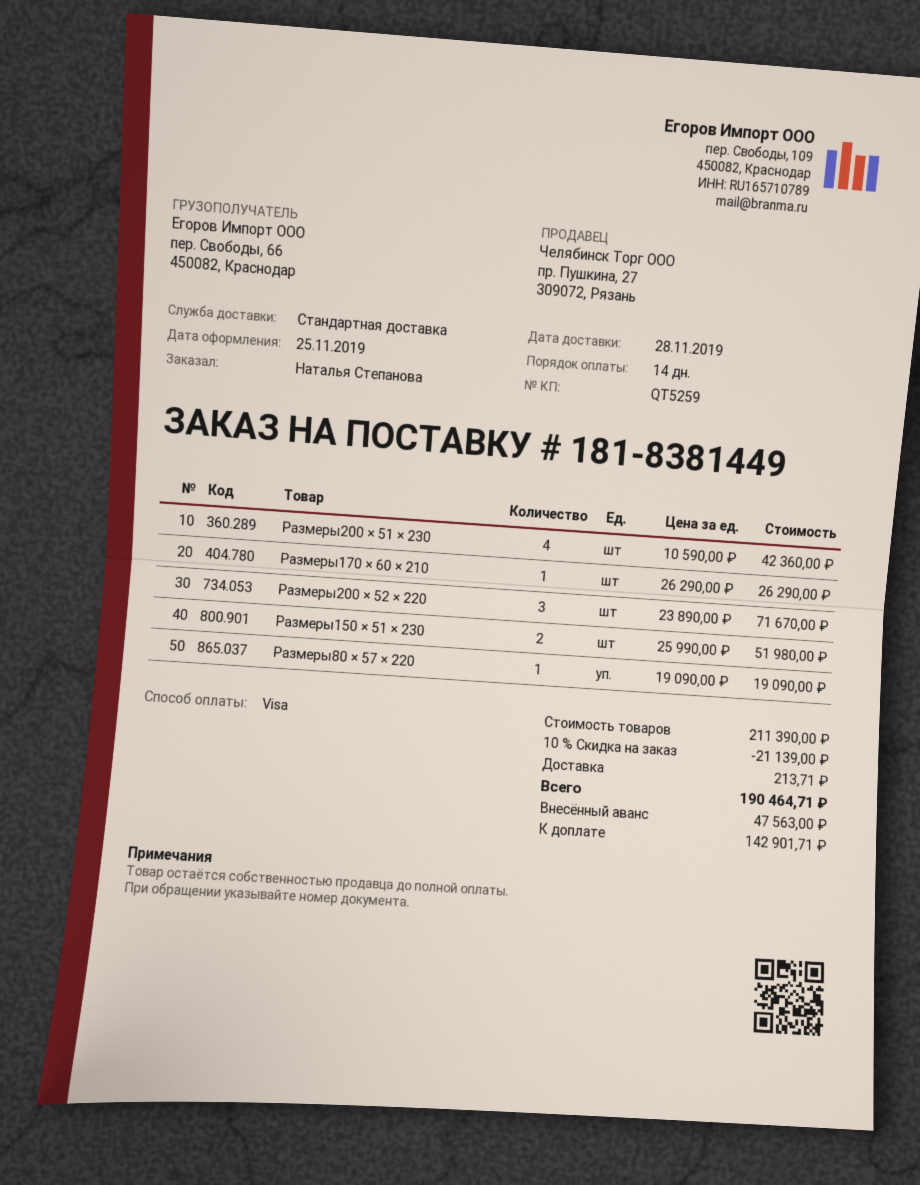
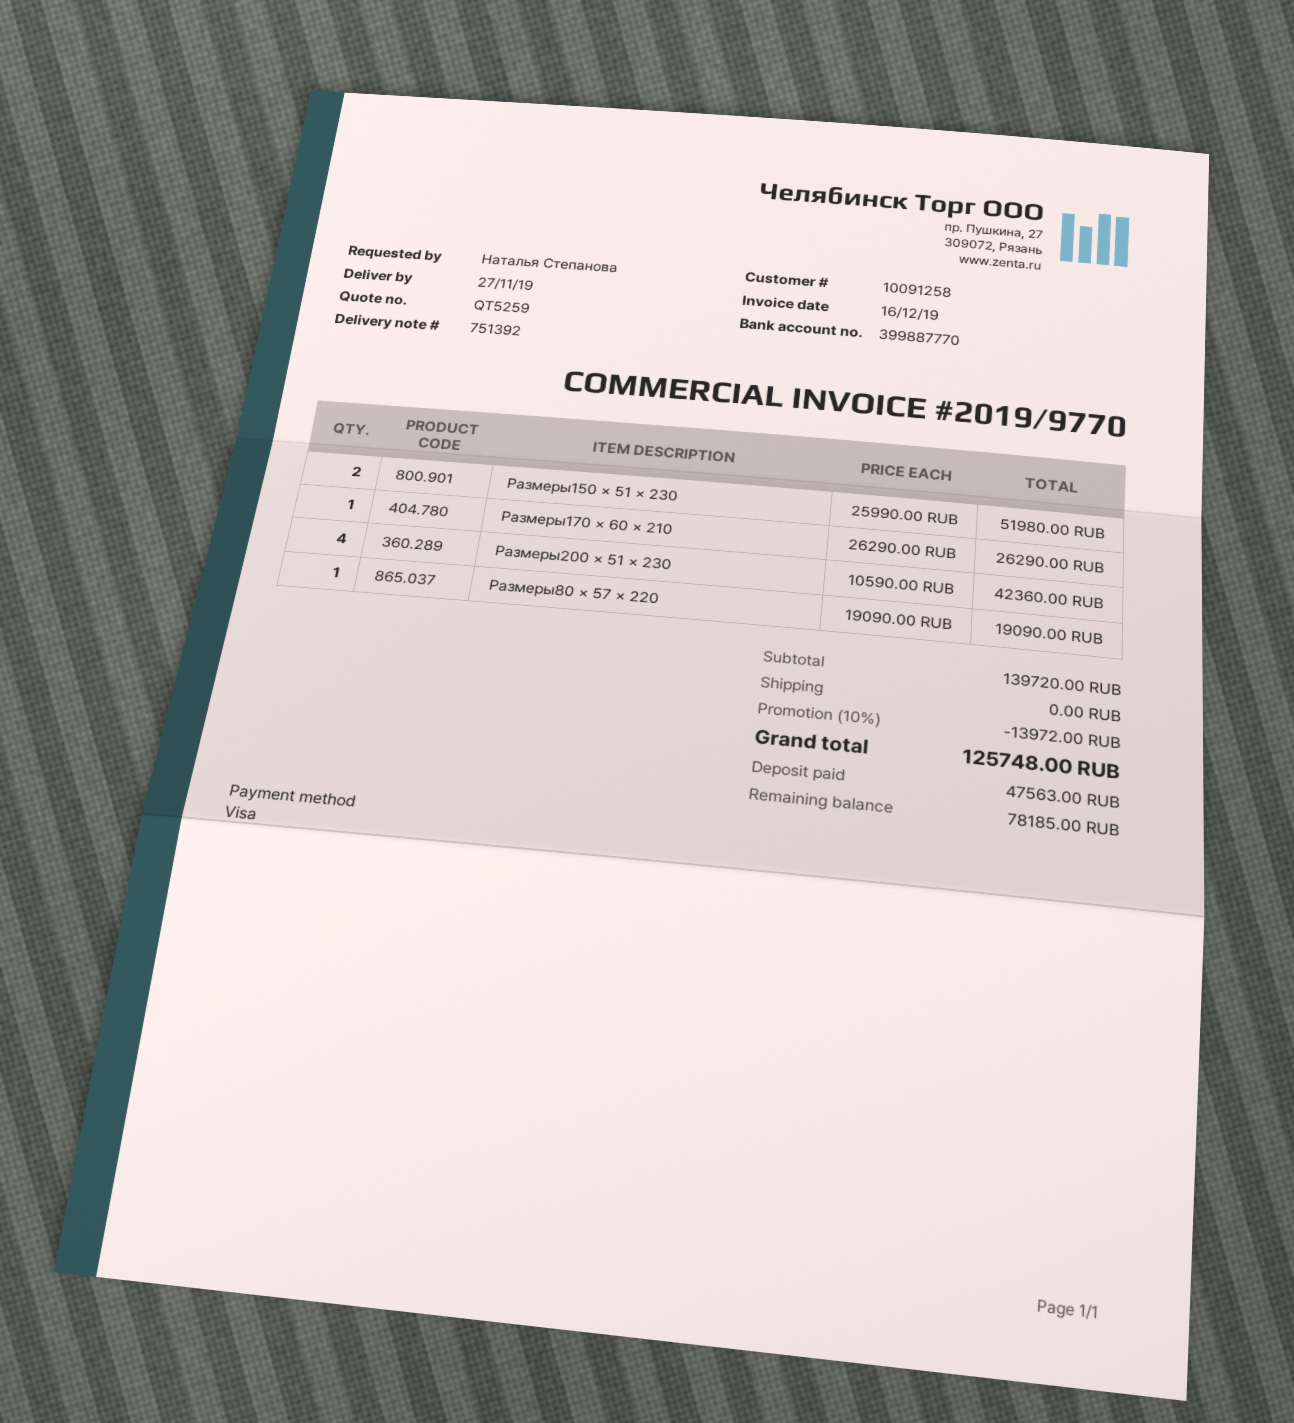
delivery date: 2019-11-28 -> 2019-11-27
Размеры200 × 52 × 220: 3 x 23890.00 = 71670.00 -> none
subtotal: 211390.00 -> 139720.00
discount: 10% = 21139.00 -> 10% = 13972.00
shipping: 213.71 -> 0.00
total: 190464.71 -> 125748.00
balance: 142901.71 -> 78185.00

